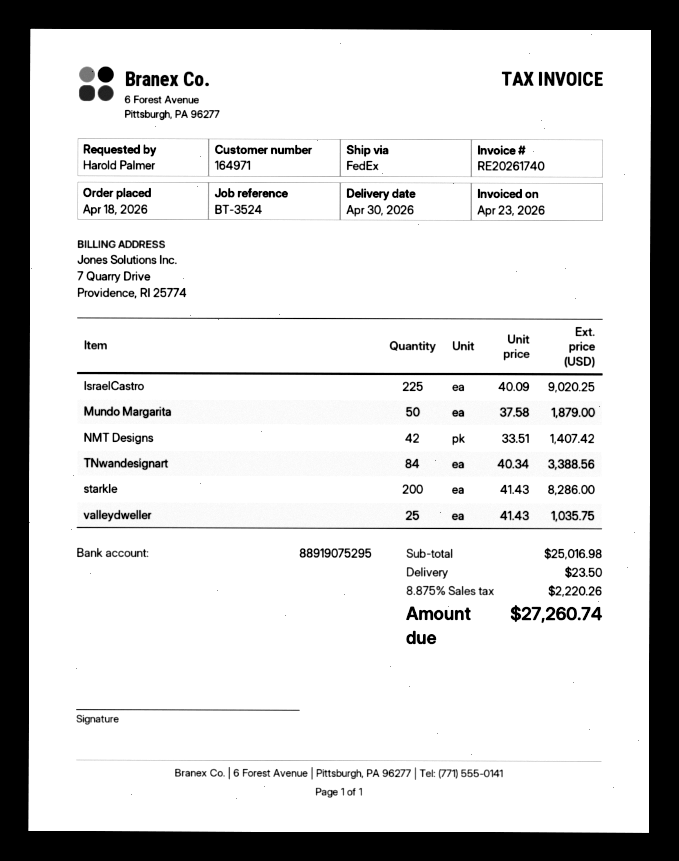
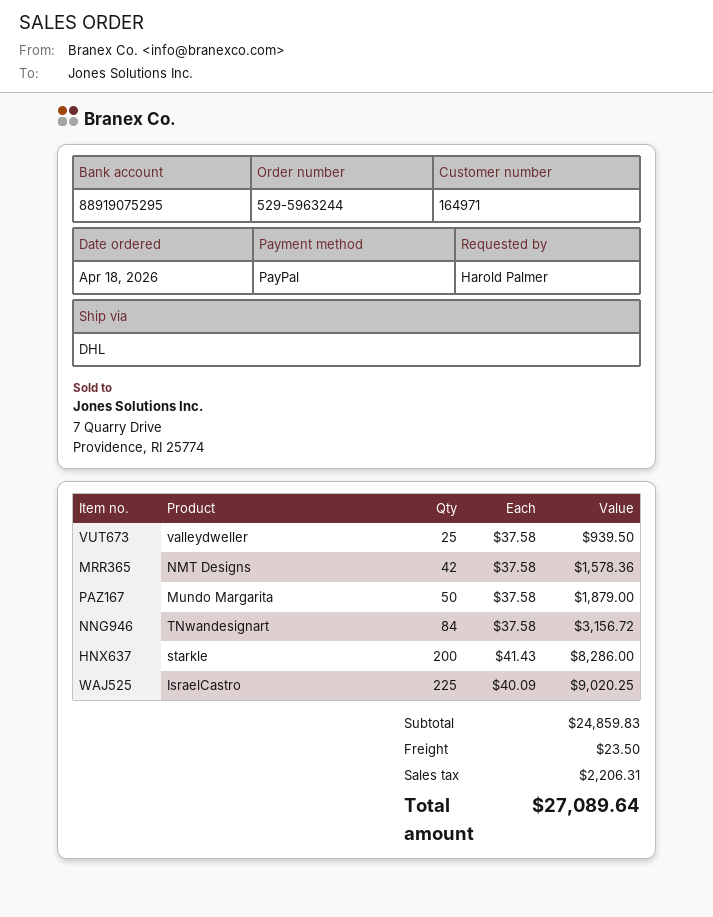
shipping method: FedEx -> DHL
NMT Designs: 42 x 33.51 = 1407.42 -> 42 x 37.58 = 1578.36
TNwandesignart: 84 x 40.34 = 3388.56 -> 84 x 37.58 = 3156.72
valleydweller: 25 x 41.43 = 1035.75 -> 25 x 37.58 = 939.50
subtotal: 25016.98 -> 24859.83
tax: 2220.26 -> 2206.31
total: 27260.74 -> 27089.64

